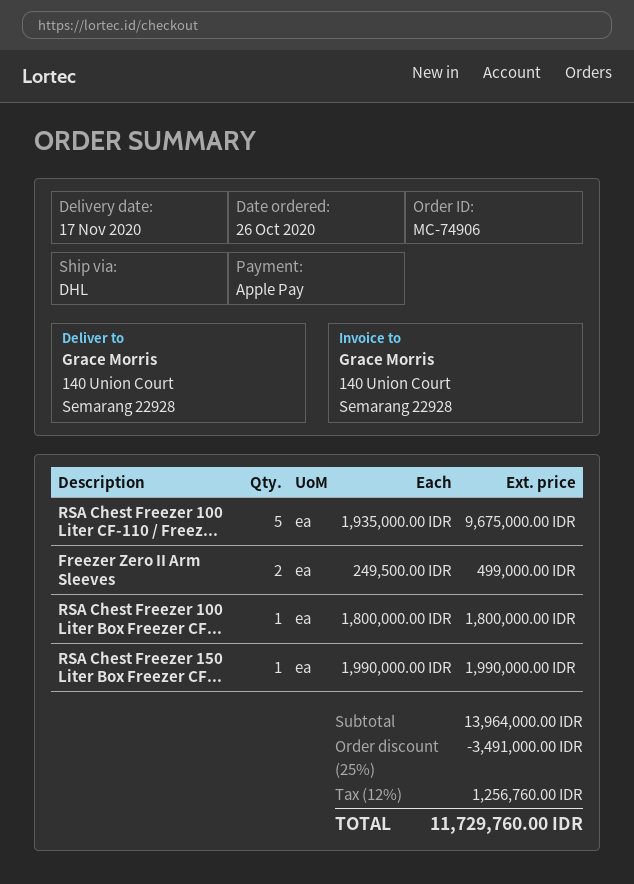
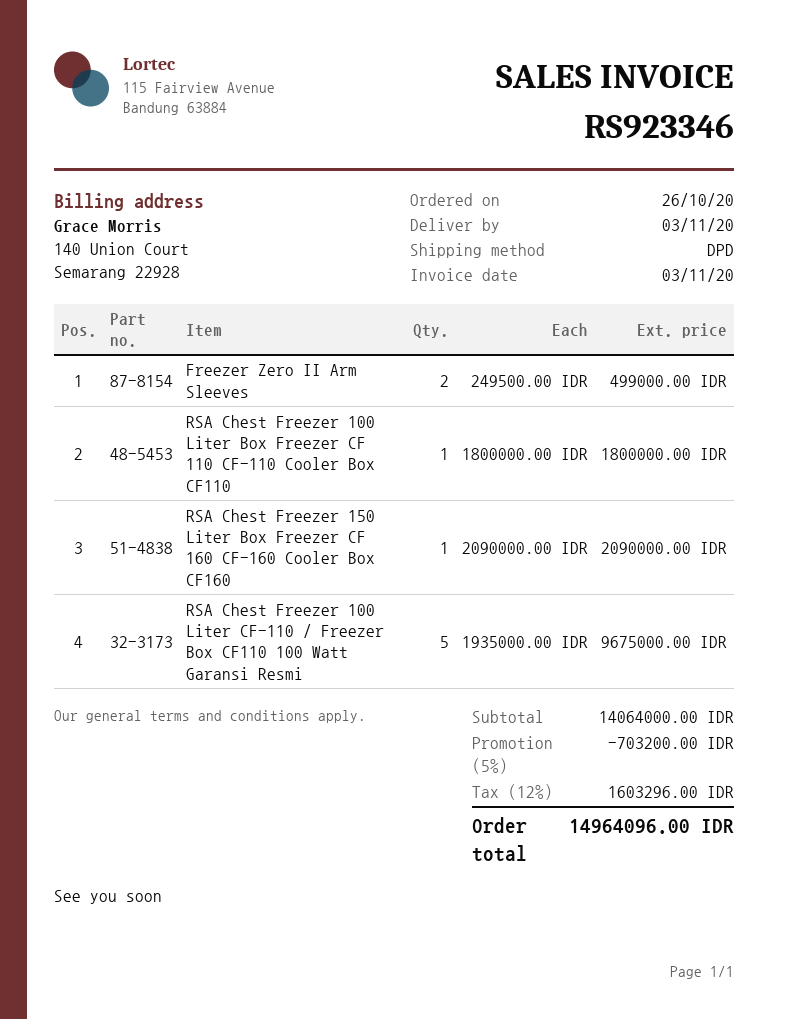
delivery date: 2020-11-17 -> 2020-11-03
shipping method: DHL -> DPD
RSA Chest Freezer 150 Liter Box Freezer CF...: 1 x 1990000.00 = 1990000.00 -> 1 x 2090000.00 = 2090000.00
subtotal: 13964000.00 -> 14064000.00
discount: 25% = 3491000.00 -> 5% = 703200.00
tax: 12% = 1256760.00 -> 12% = 1603296.00
total: 11729760.00 -> 14964096.00

